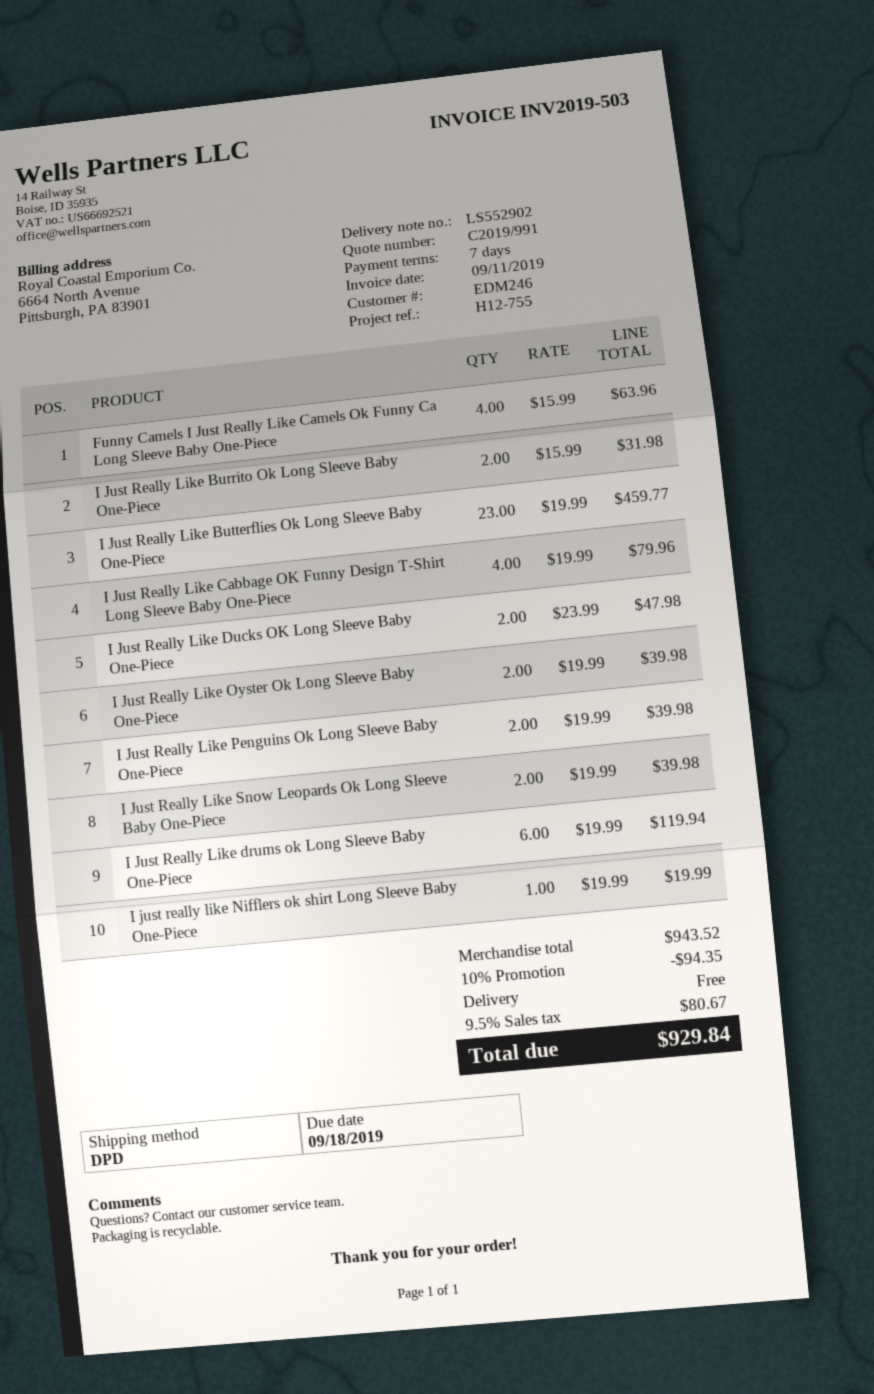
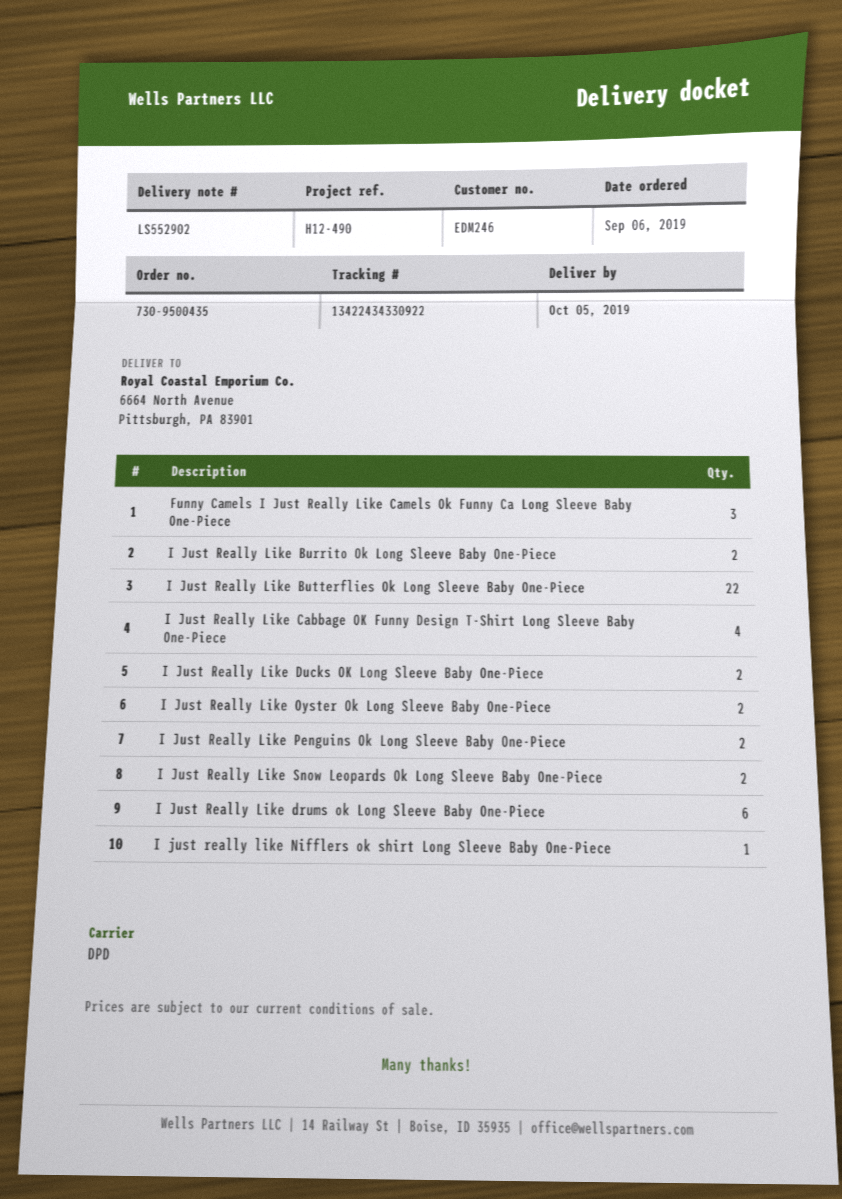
reference: H12-755 -> H12-490
Funny Camels I Just Really Like Camels Ok Funny Ca Long Sleeve Baby One-Piece: 4 -> 3
I Just Really Like Butterflies Ok Long Sleeve Baby One-Piece: 23 -> 22

